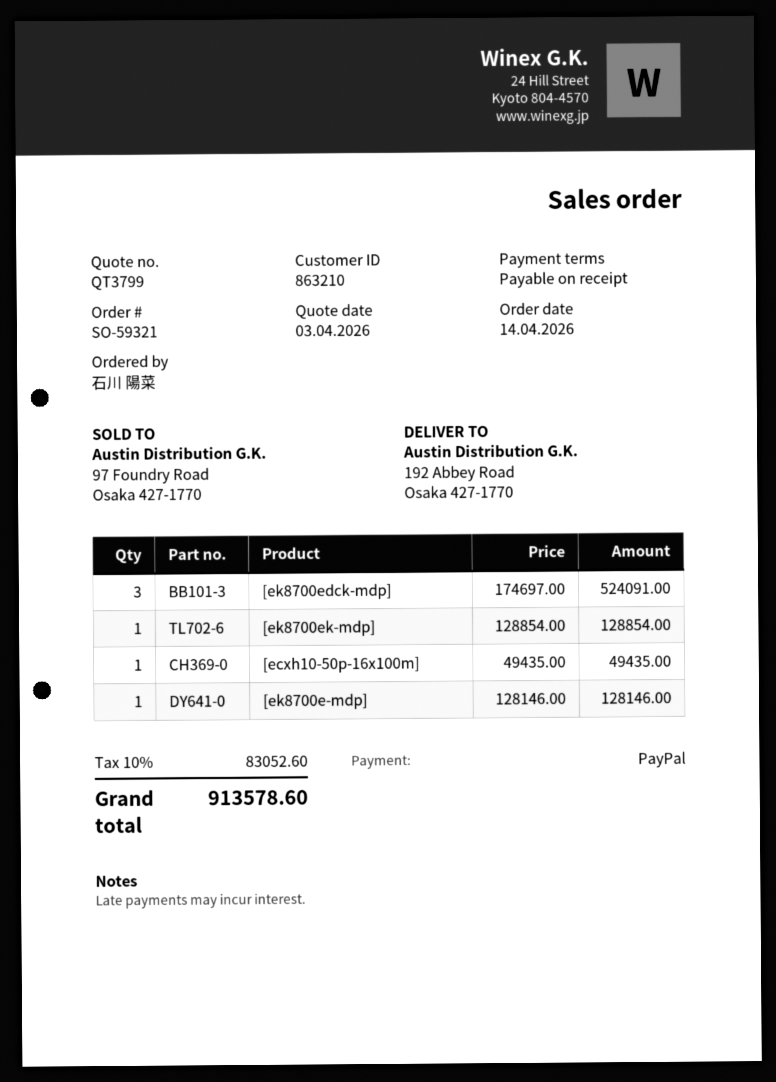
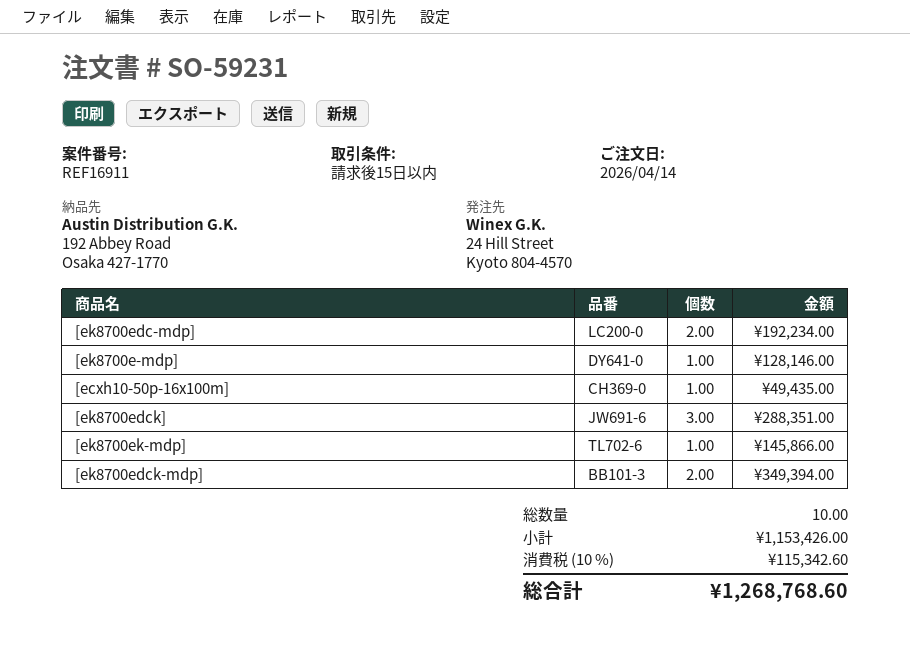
order number: SO-59321 -> SO-59231
payment terms: on receipt -> 15 days
[ek8700edck-mdp]: 3 for 524091.00 -> 2 for 349394.00
[ek8700ek-mdp]: 1 for 128854.00 -> 1 for 145866.00
[ek8700edc-mdp]: none -> 2 for 192234.00
[ek8700edck]: none -> 3 for 288351.00
tax: 10% = 83052.60 -> 10% = 115342.60
total: 913578.60 -> 1268768.60

